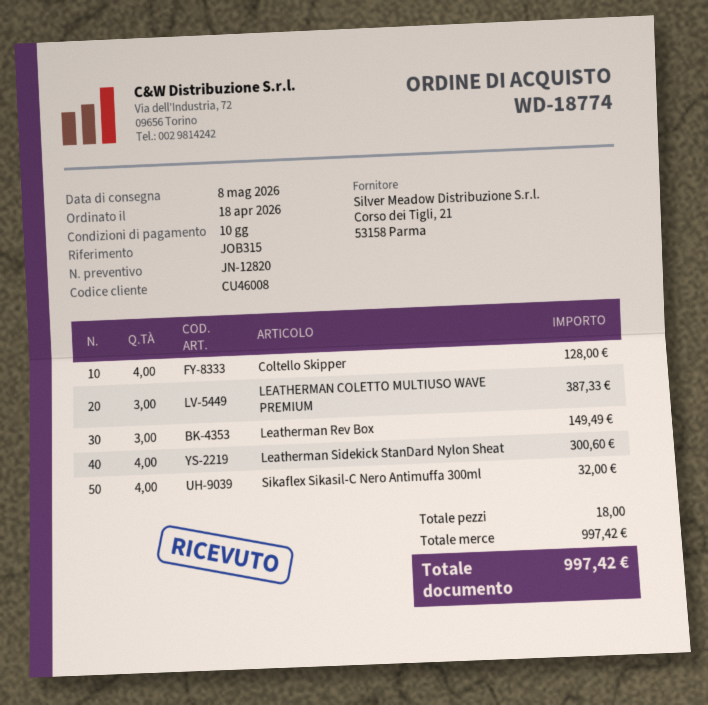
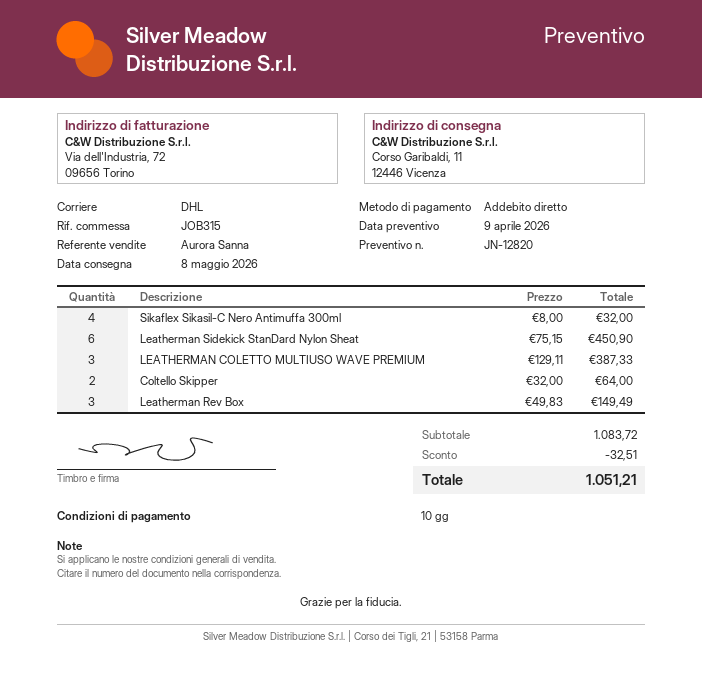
Coltello Skipper: 4 for 128.00 -> 2 for 64.00
Leatherman Sidekick StanDard Nylon Sheat: 4 for 300.60 -> 6 for 450.90
subtotal: 997.42 -> 1083.72
discount: none -> 32.51
total: 997.42 -> 1051.21

